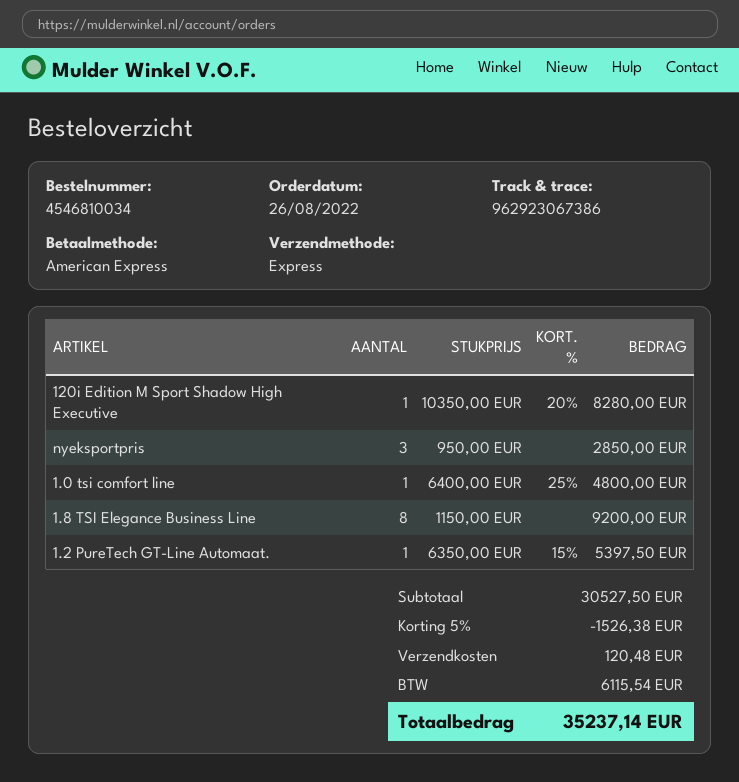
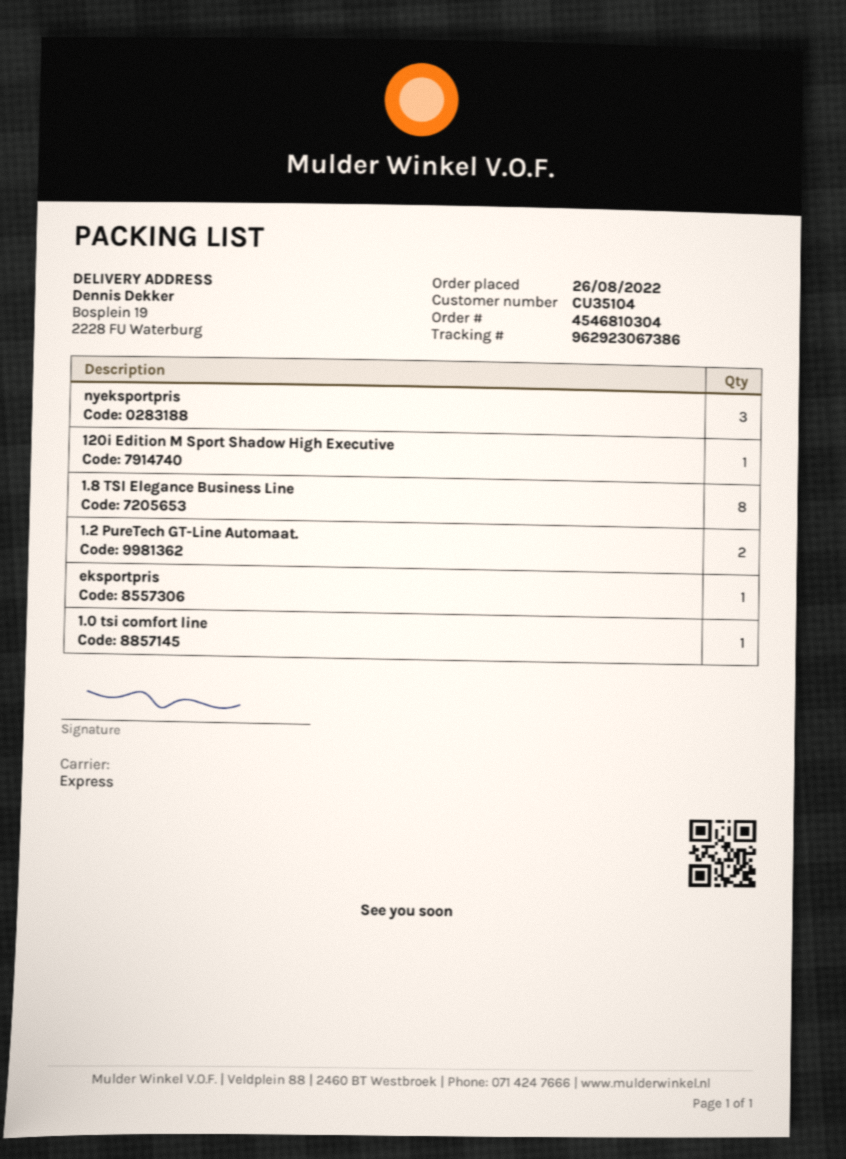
order number: 4546810034 -> 4546810304
1.2 PureTech GT-Line Automaat.: 1 -> 2
eksportpris: none -> 1

